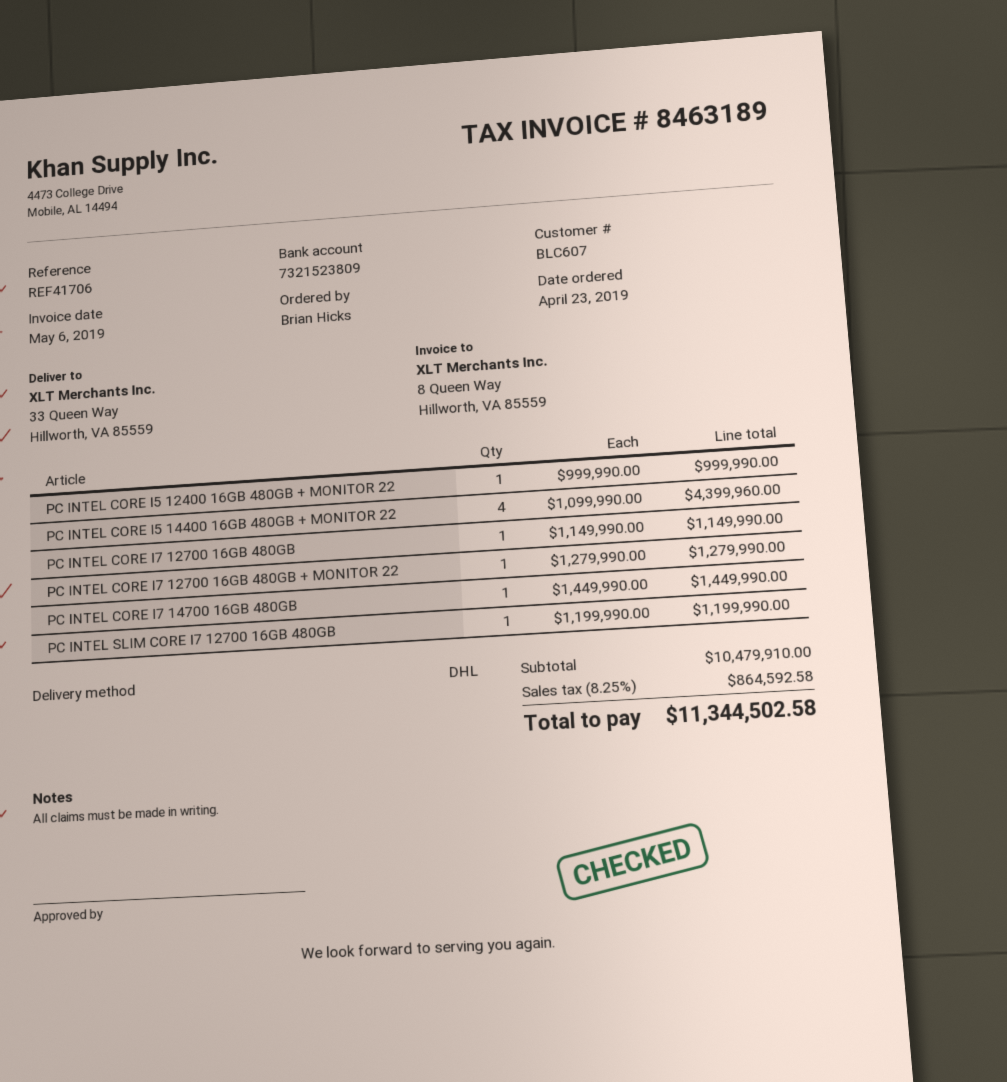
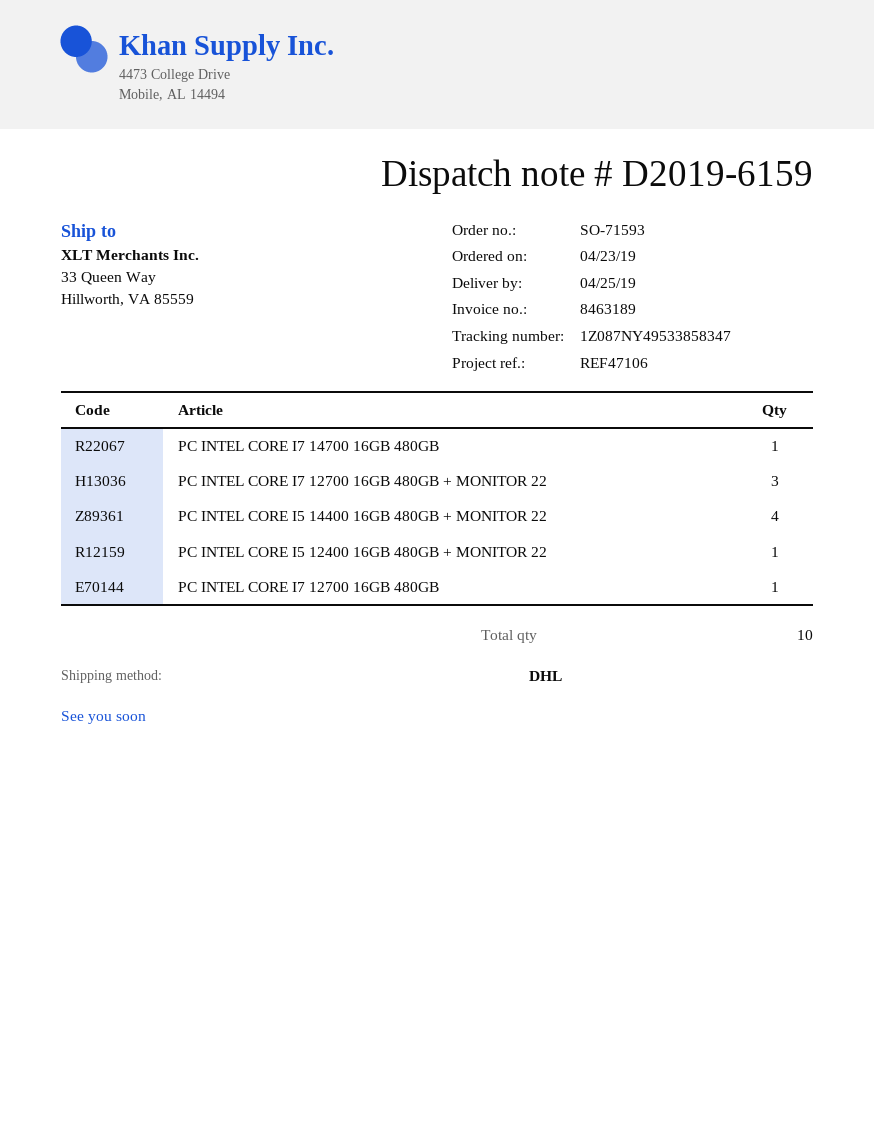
reference: REF41706 -> REF47106
PC INTEL CORE I7 12700 16GB 480GB + MONITOR 22: 1 -> 3
PC INTEL SLIM CORE I7 12700 16GB 480GB: 1 -> none

